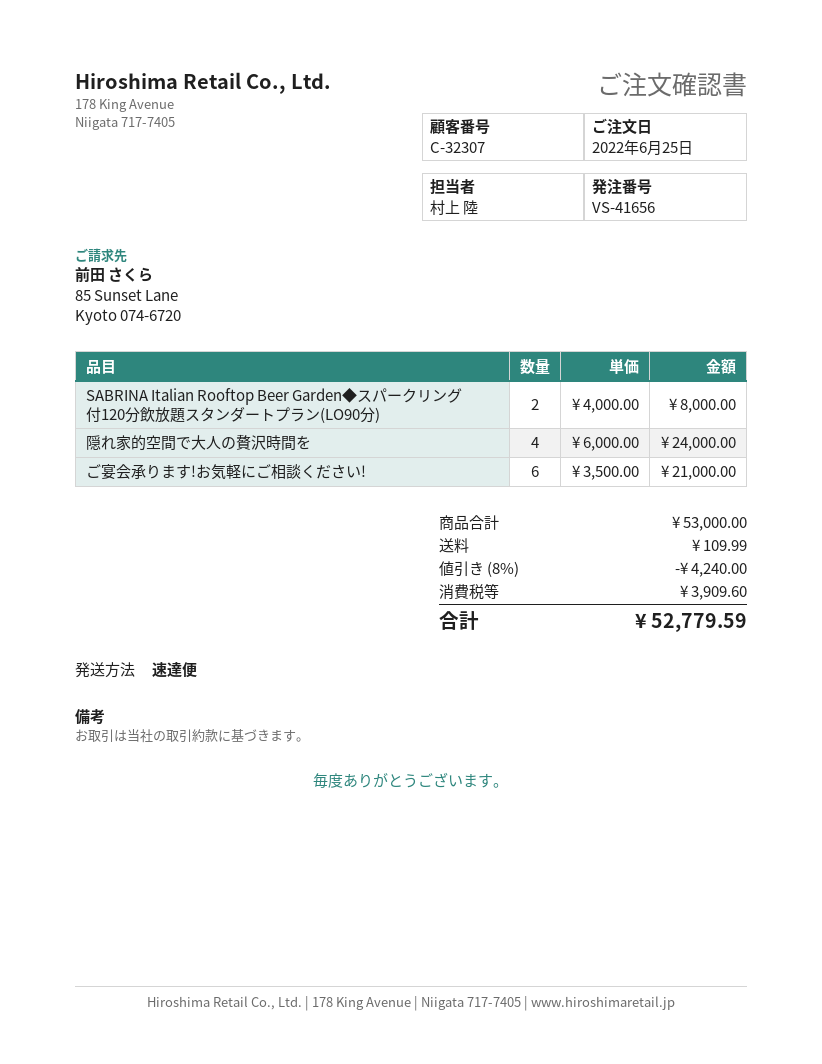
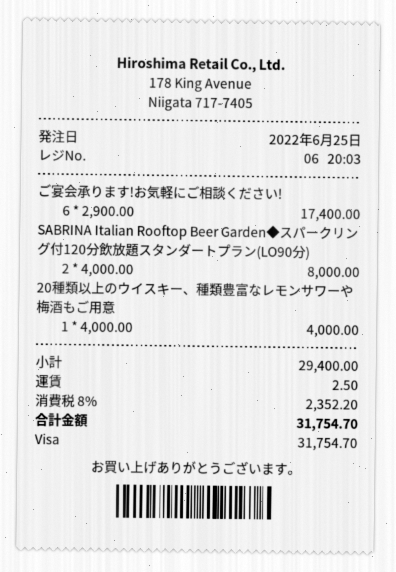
隠れ家的空間で大人の贅沢時間を: 4 x 6000.00 = 24000.00 -> none
ご宴会承ります!お気軽にご相談ください!: 6 x 3500.00 = 21000.00 -> 6 x 2900.00 = 17400.00
20種類以上のウイスキー、種類豊富なレモンサワーや梅酒もご用意: none -> 1 x 4000.00 = 4000.00
subtotal: 53000.00 -> 29400.00
discount: 8% = 4240.00 -> none
shipping: 109.99 -> 2.50
tax: 3909.60 -> 2352.20
total: 52779.59 -> 31754.70

